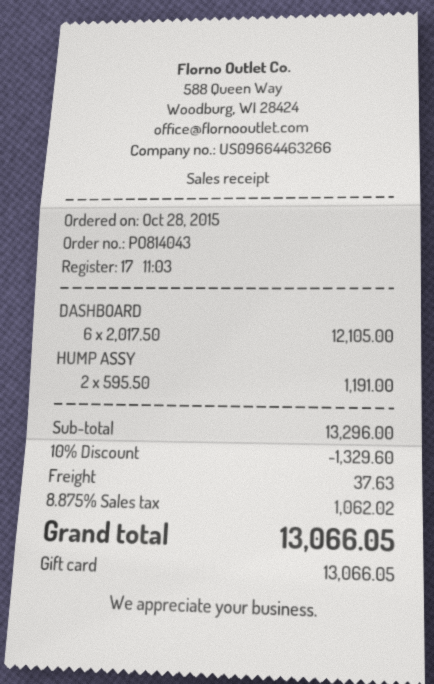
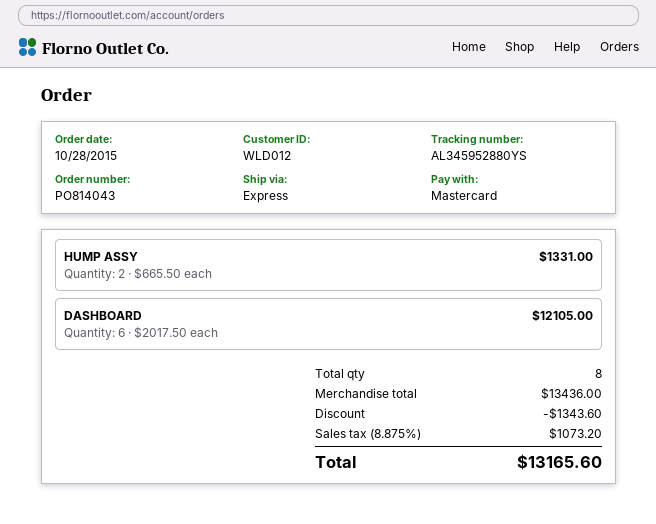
payment method: gift card -> Mastercard
HUMP ASSY: 2 x 595.50 = 1191.00 -> 2 x 665.50 = 1331.00
subtotal: 13296.00 -> 13436.00
discount: 1329.60 -> 1343.60
shipping: 37.63 -> none
tax: 8.875% = 1062.02 -> 8.875% = 1073.20
total: 13066.05 -> 13165.60

